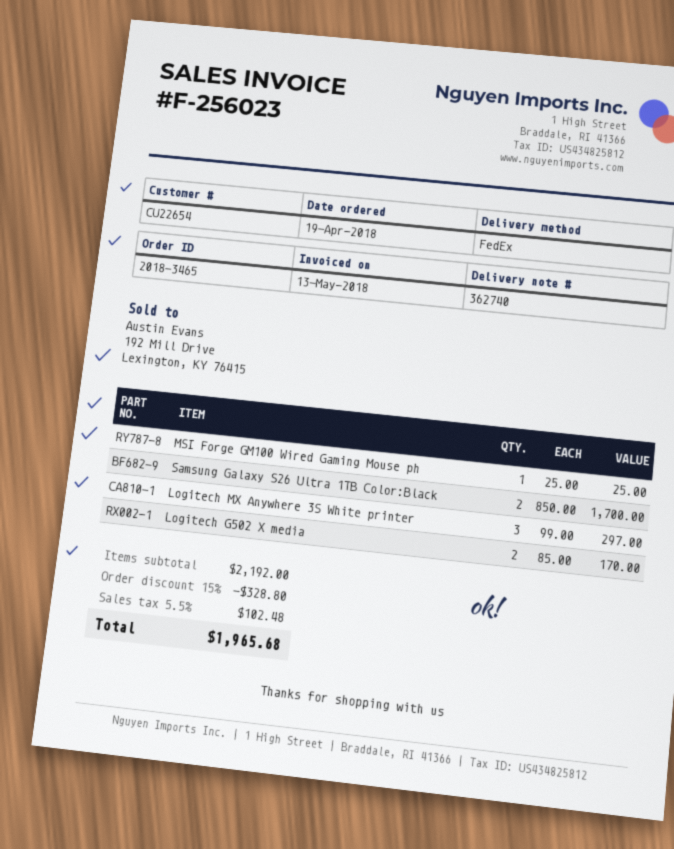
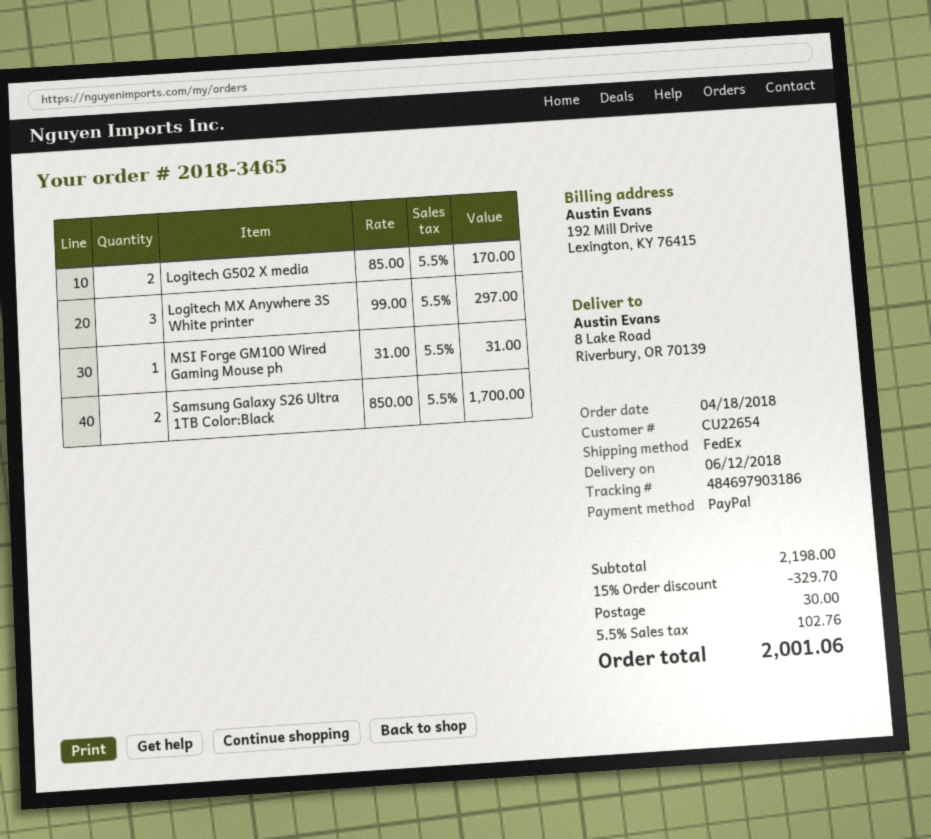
order date: 2018-04-19 -> 2018-04-18
MSI Forge GM100 Wired Gaming Mouse ph: 1 x 25.00 = 25.00 -> 1 x 31.00 = 31.00
subtotal: 2192.00 -> 2198.00
discount: 15% = 328.80 -> 15% = 329.70
shipping: none -> 30.00
tax: 5.5% = 102.48 -> 5.5% = 102.76
total: 1965.68 -> 2001.06

